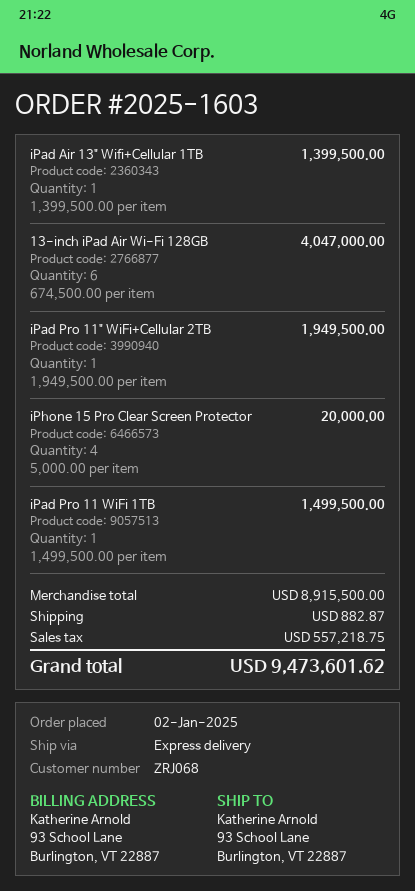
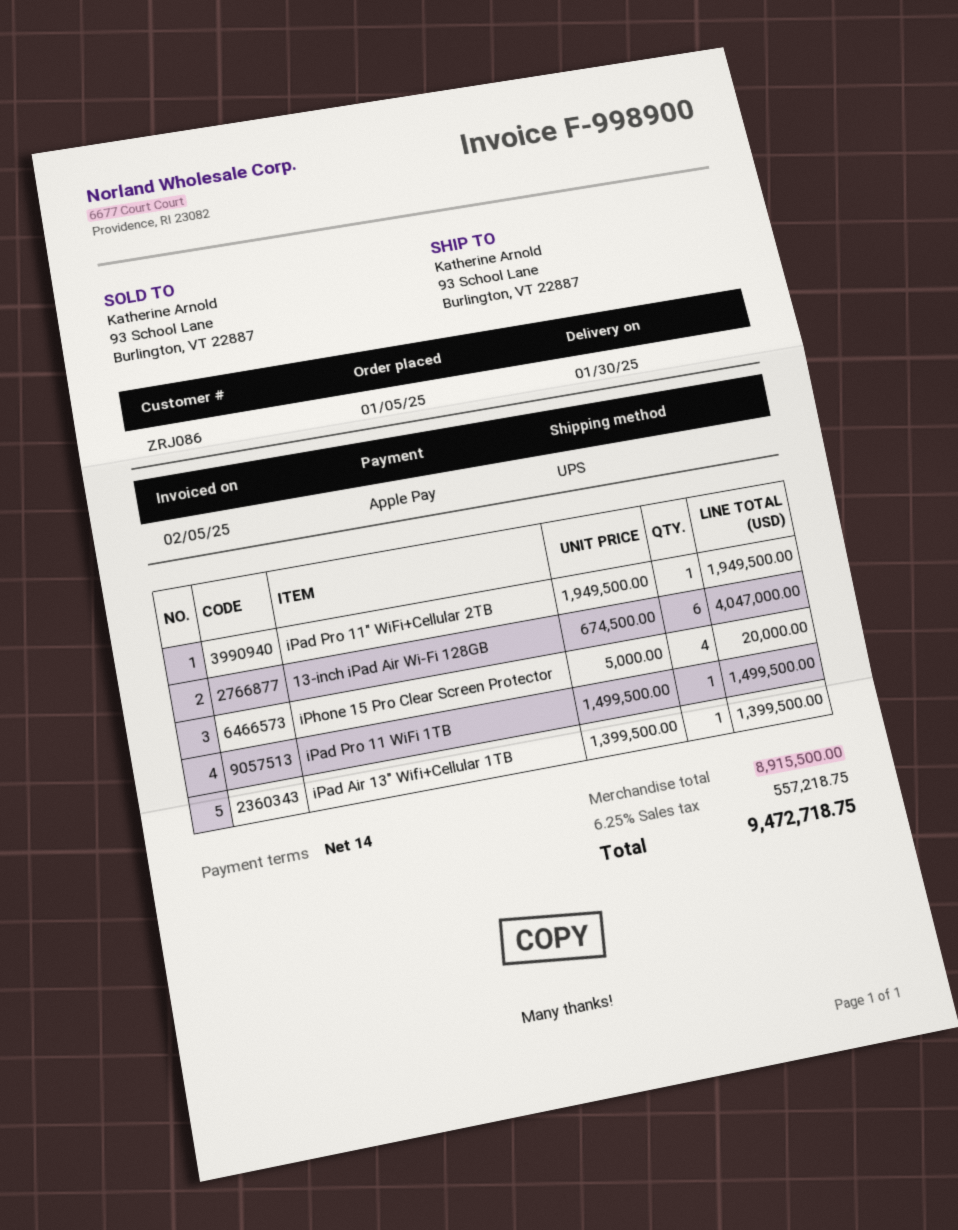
order date: 2025-01-02 -> 2025-01-05
customer number: ZRJ068 -> ZRJ086
shipping method: express -> UPS
shipping: 882.87 -> none
total: 9473601.62 -> 9472718.75

